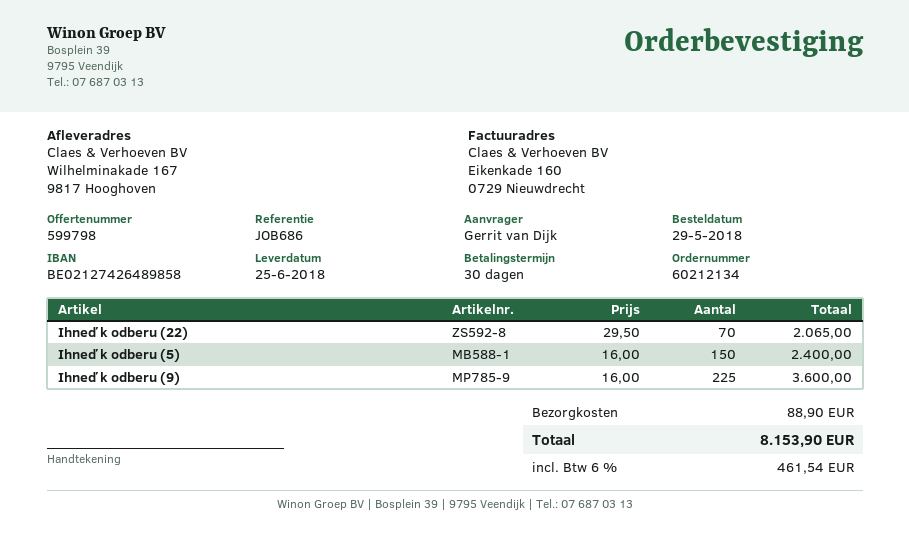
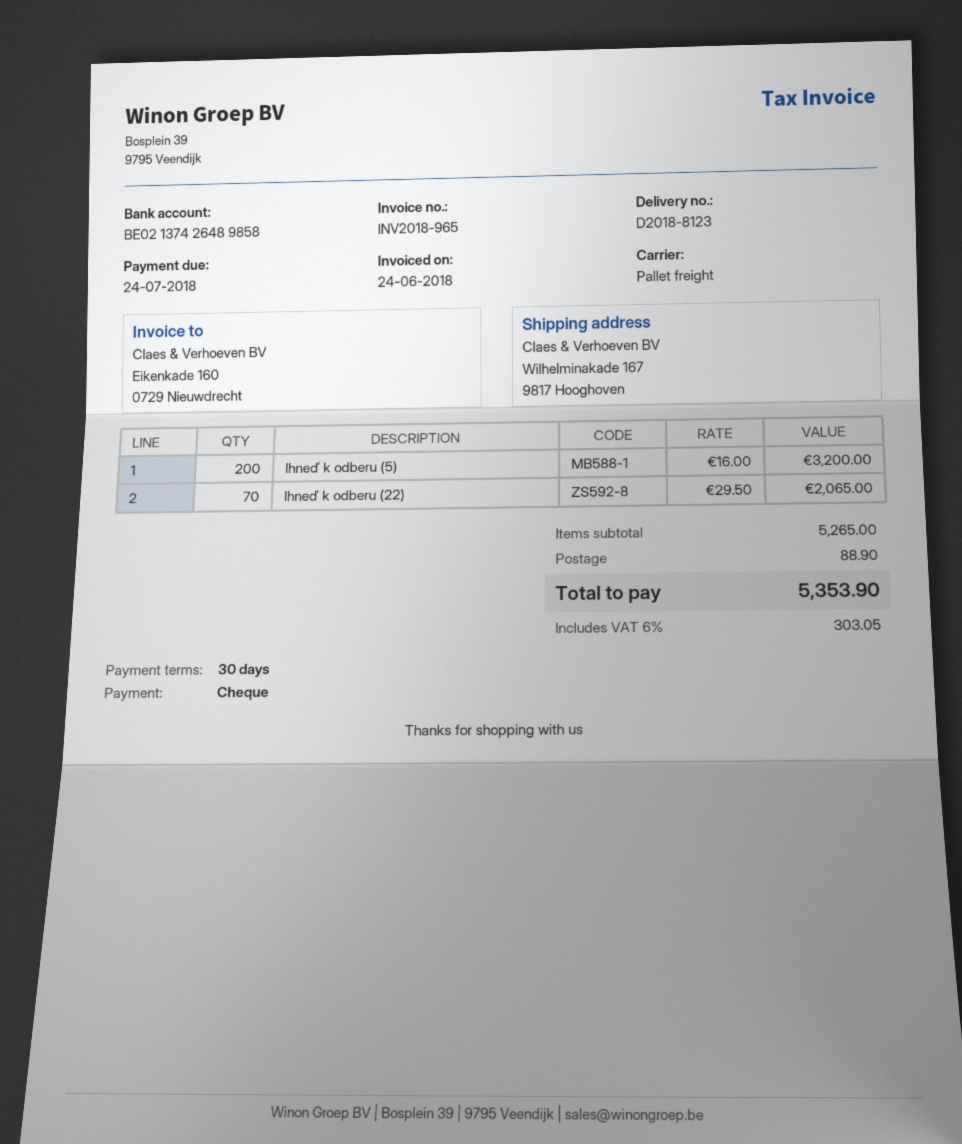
bank account: BE02127426489858 -> BE02137426489858
Ihneď k odberu (5): 150 x 16.00 = 2400.00 -> 200 x 16.00 = 3200.00
Ihneď k odberu (9): 225 x 16.00 = 3600.00 -> none
tax: 6% = 461.54 -> 6% = 303.05
total: 8153.90 -> 5353.90

